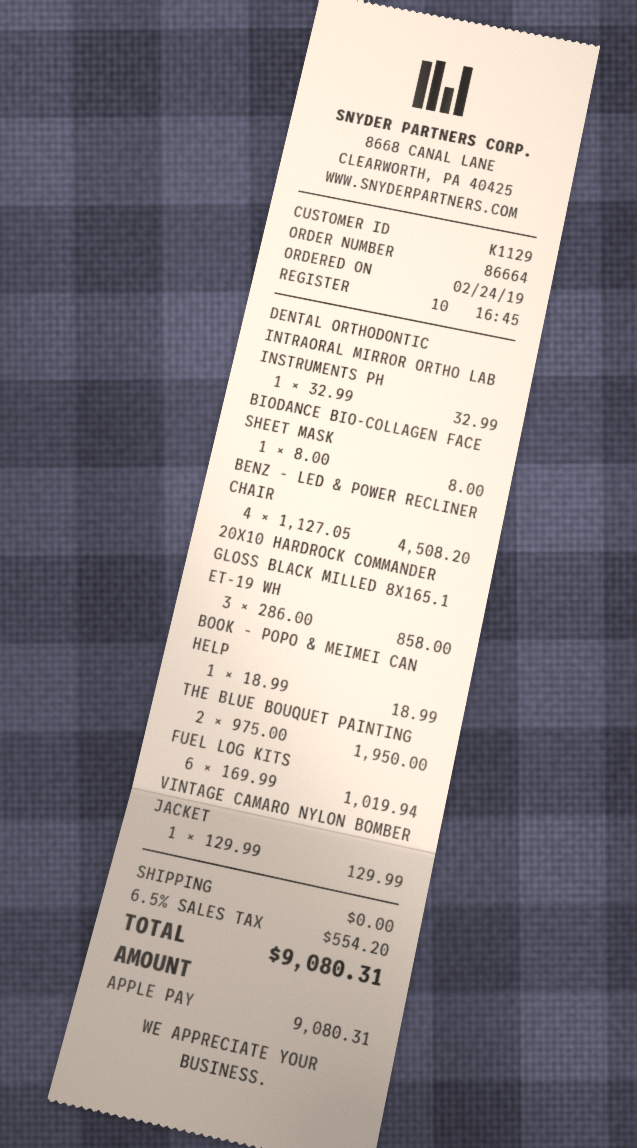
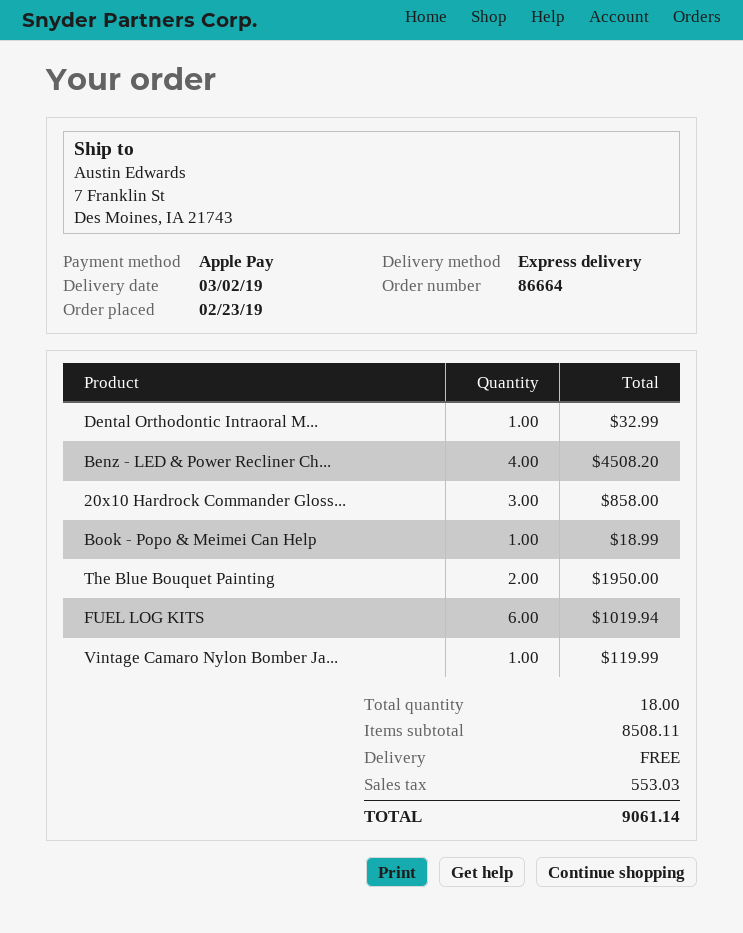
order date: 2019-02-24 -> 2019-02-23
BIODANCE BIO-COLLAGEN FACE SHEET MASK: 1 for 8.00 -> none
VINTAGE CAMARO NYLON BOMBER JACKET: 1 for 129.99 -> 1 for 119.99
tax: 554.20 -> 553.03
total: 9080.31 -> 9061.14

